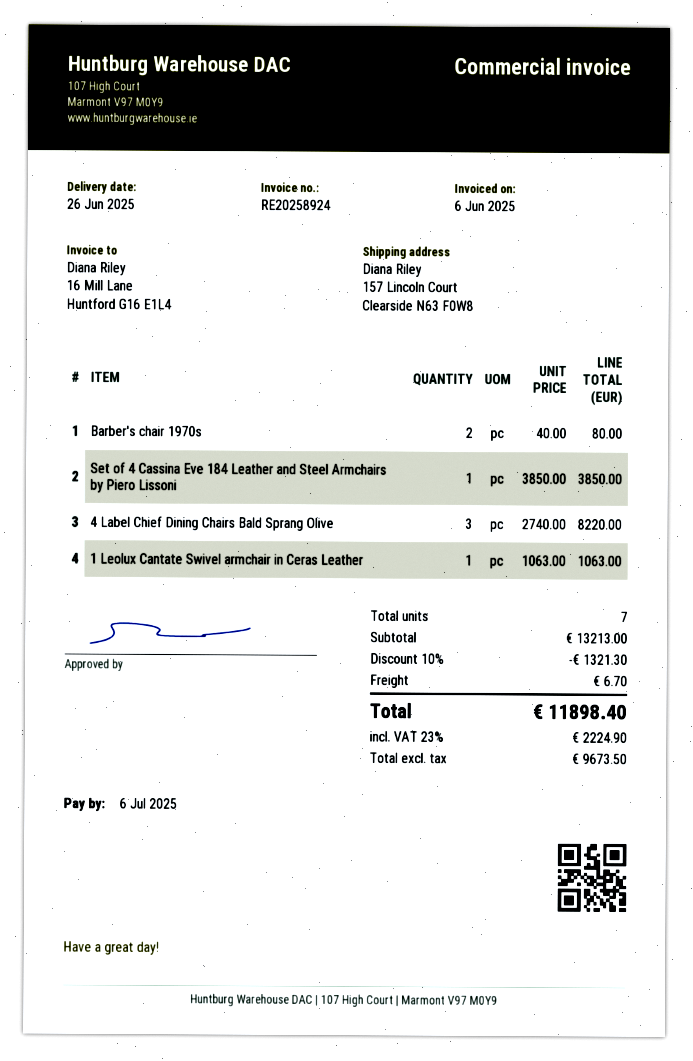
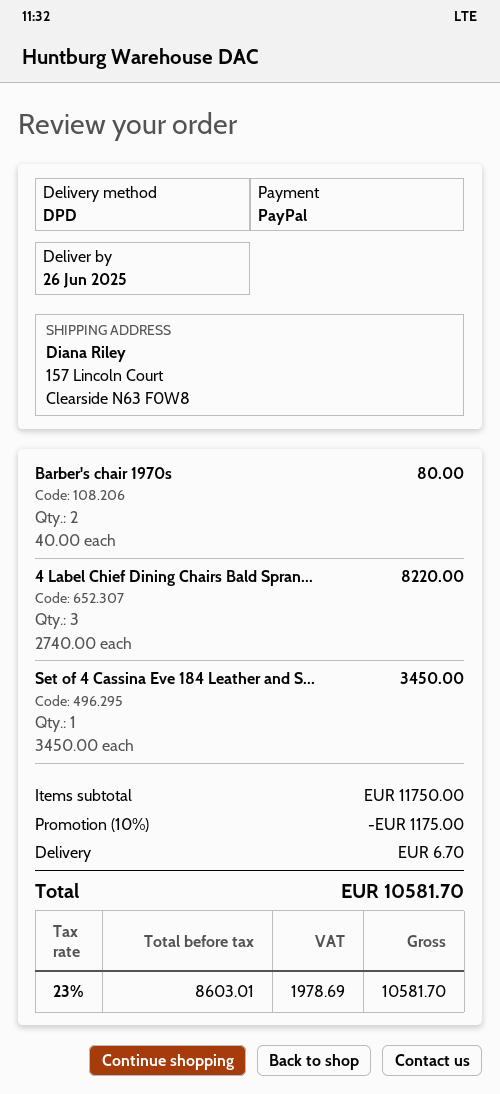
Set of 4 Cassina Eve 184 Leather and Steel Armchairs by Piero Lissoni: 1 x 3850.00 = 3850.00 -> 1 x 3450.00 = 3450.00
1 Leolux Cantate Swivel armchair in Ceras Leather: 1 x 1063.00 = 1063.00 -> none
subtotal: 13213.00 -> 11750.00
discount: 10% = 1321.30 -> 10% = 1175.00
net: 9673.50 -> 8603.01
tax: 23% = 2224.90 -> 23% = 1978.69
total: 11898.40 -> 10581.70

